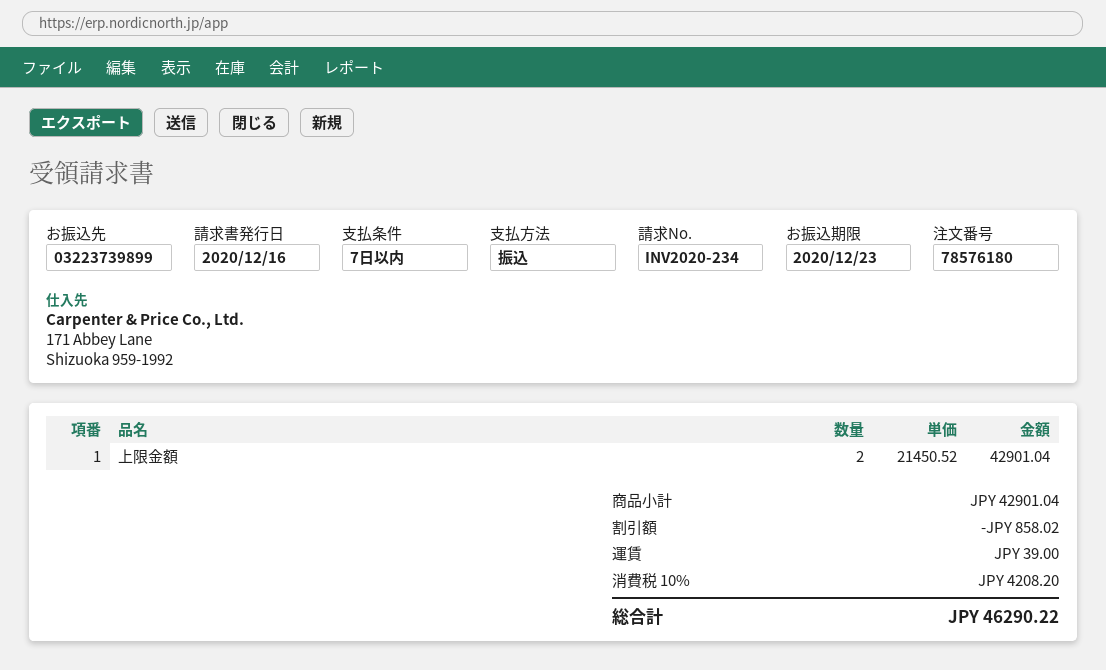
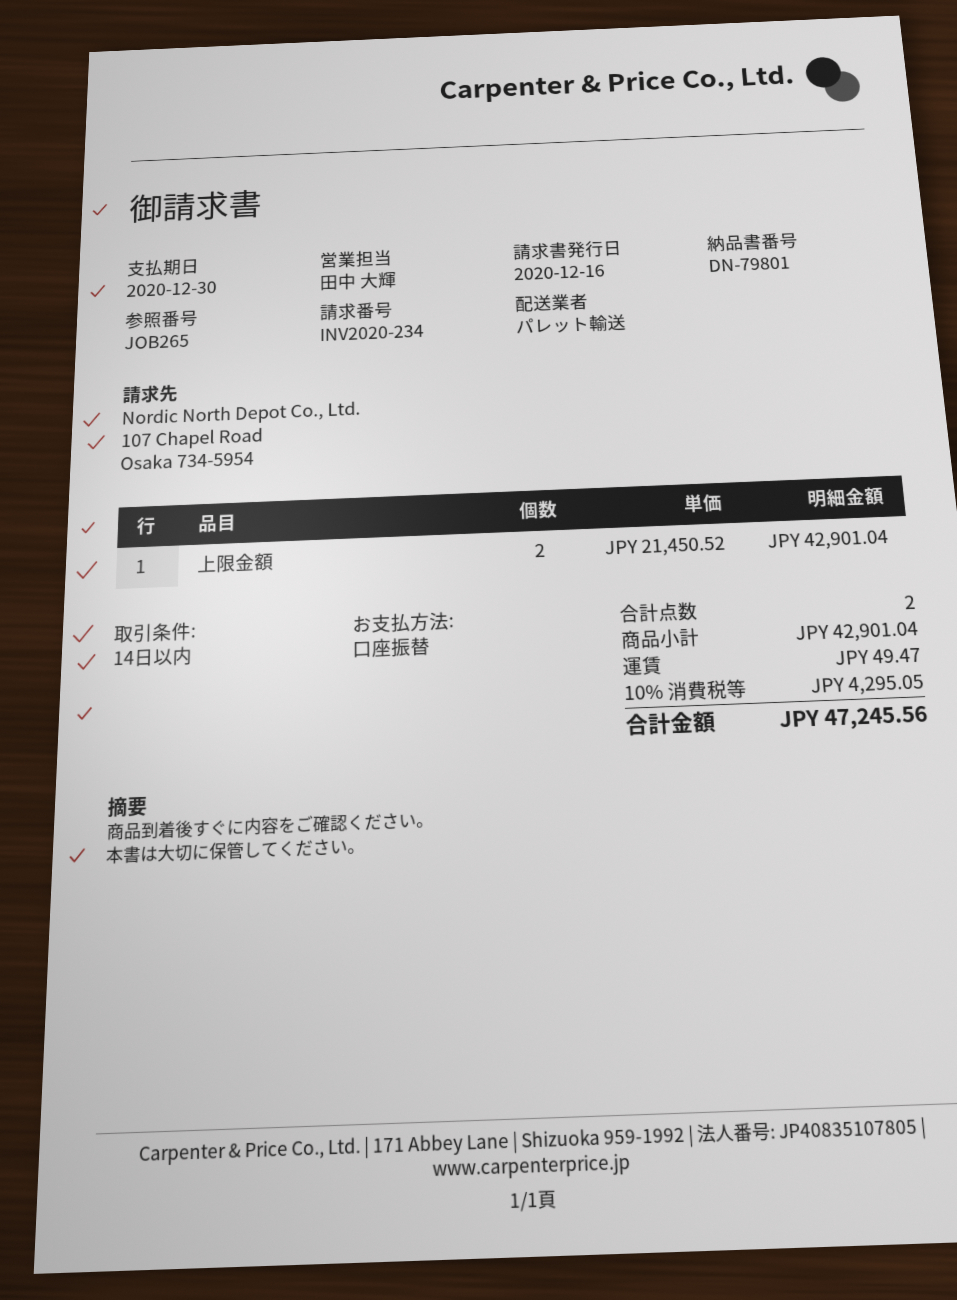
payment terms: 7 days -> 14 days
due date: 2020-12-23 -> 2020-12-30
payment method: bank transfer -> direct debit
discount: 858.02 -> none
shipping: 39.00 -> 49.47
tax: 10% = 4208.20 -> 10% = 4295.05
total: 46290.22 -> 47245.56

